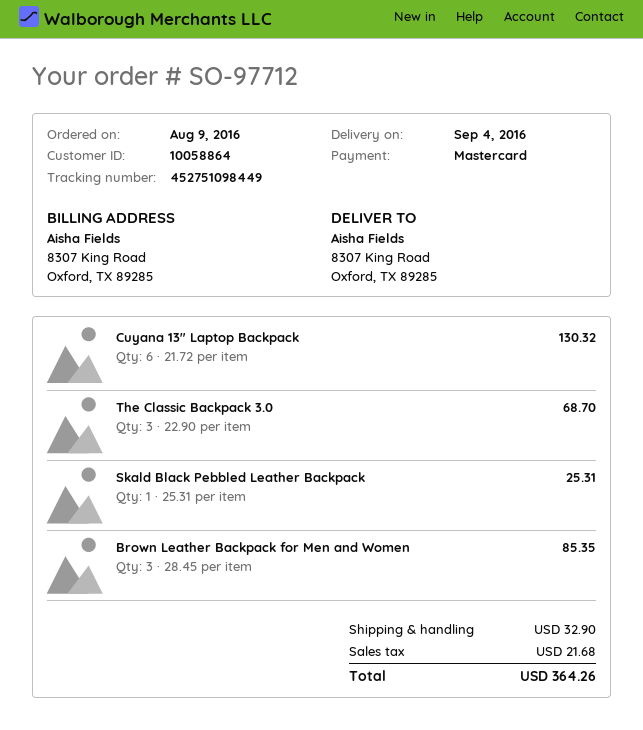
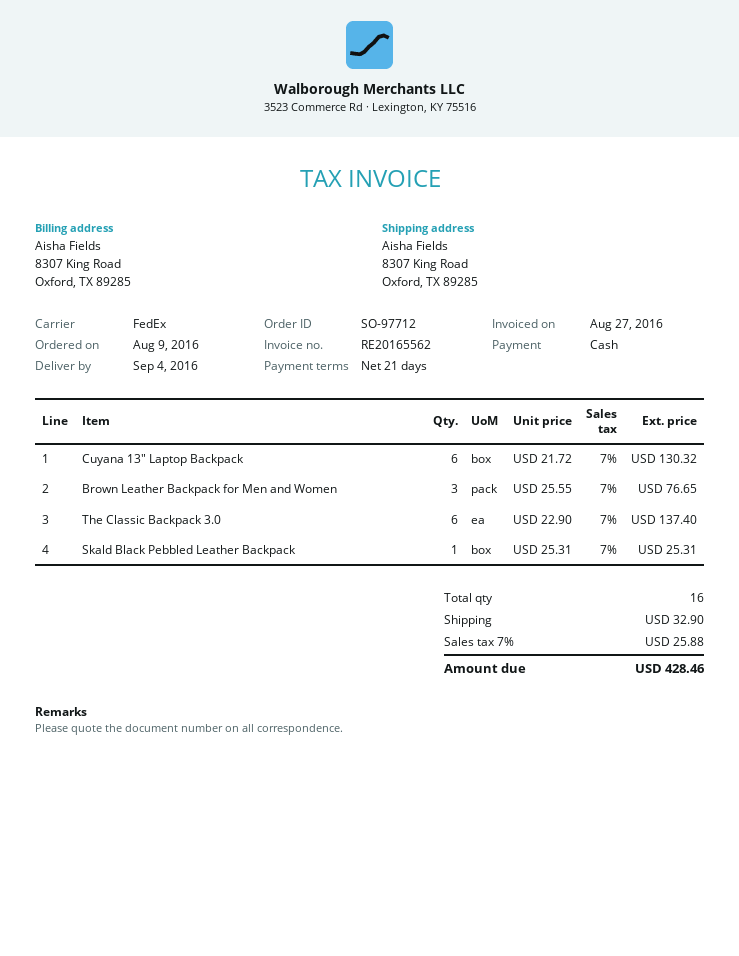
payment method: Mastercard -> cash
The Classic Backpack 3.0: 3 x 22.90 = 68.70 -> 6 x 22.90 = 137.40
Brown Leather Backpack for Men and Women: 3 x 28.45 = 85.35 -> 3 x 25.55 = 76.65
tax: 21.68 -> 25.88
total: 364.26 -> 428.46

